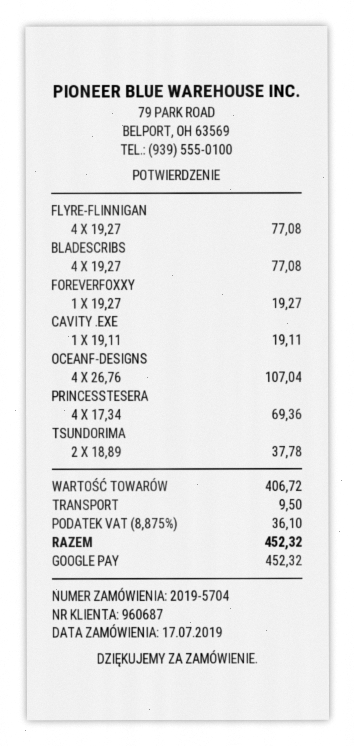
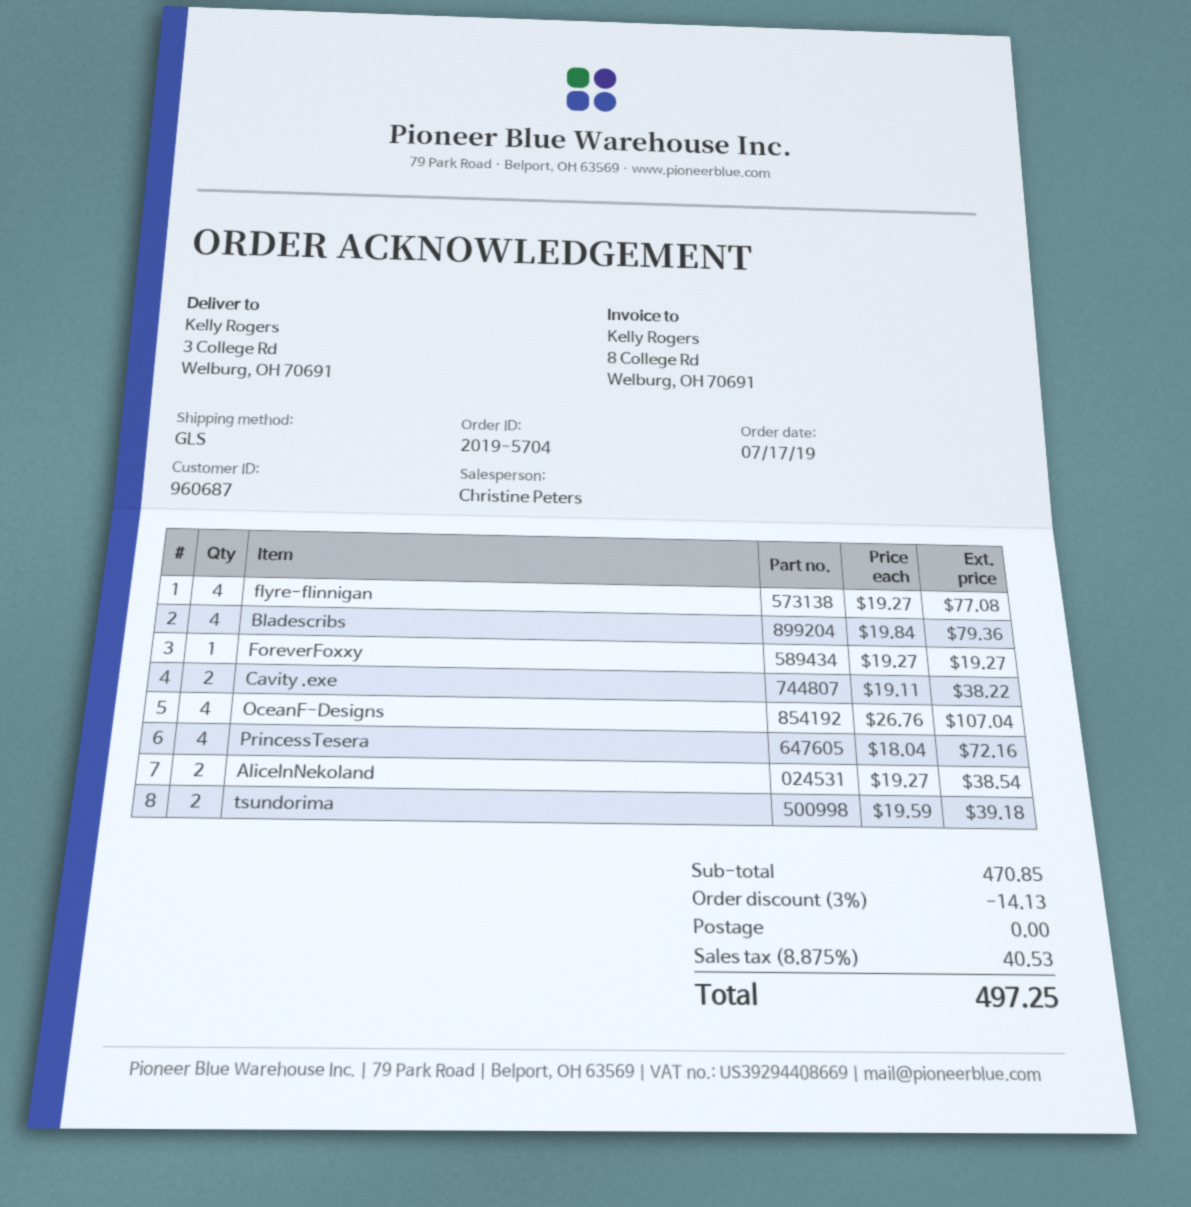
BLADESCRIBS: 4 x 19.27 = 77.08 -> 4 x 19.84 = 79.36
CAVITY .EXE: 1 x 19.11 = 19.11 -> 2 x 19.11 = 38.22
PRINCESSTESERA: 4 x 17.34 = 69.36 -> 4 x 18.04 = 72.16
TSUNDORIMA: 2 x 18.89 = 37.78 -> 2 x 19.59 = 39.18
AliceInNekoland: none -> 2 x 19.27 = 38.54
subtotal: 406.72 -> 470.85
discount: none -> 3% = 14.13
shipping: 9.50 -> 0.00
tax: 8.875% = 36.10 -> 8.875% = 40.53
total: 452.32 -> 497.25

